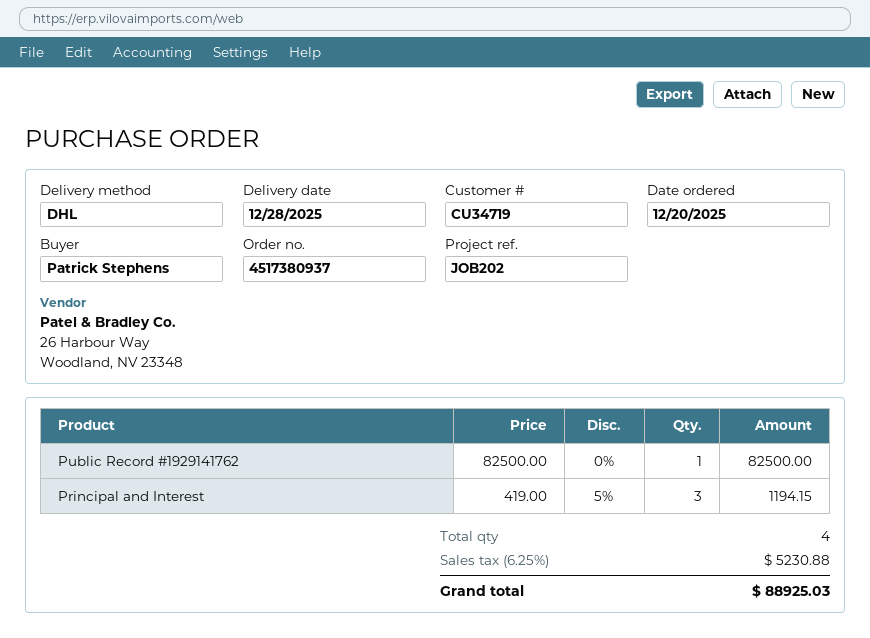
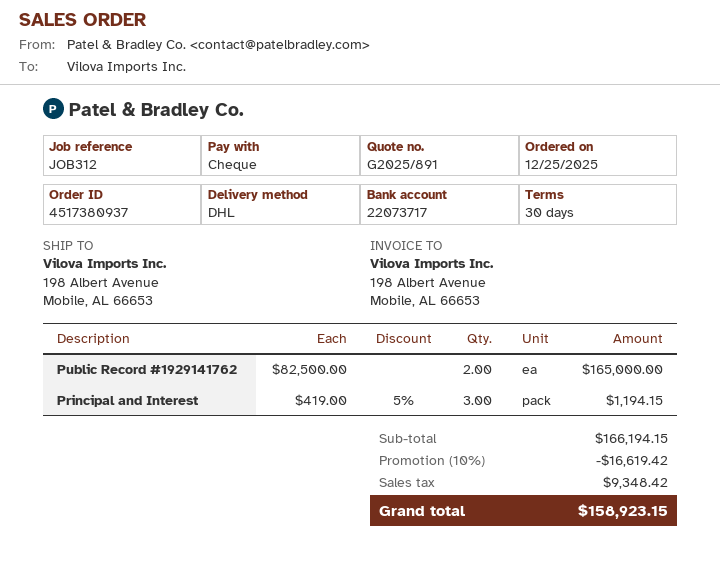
order date: 2025-12-20 -> 2025-12-25
reference: JOB202 -> JOB312
Public Record #1929141762: 1 x 82500.00 = 82500.00 -> 2 x 82500.00 = 165000.00
discount: none -> 10% = 16619.42
tax: 5230.88 -> 9348.42
total: 88925.03 -> 158923.15

